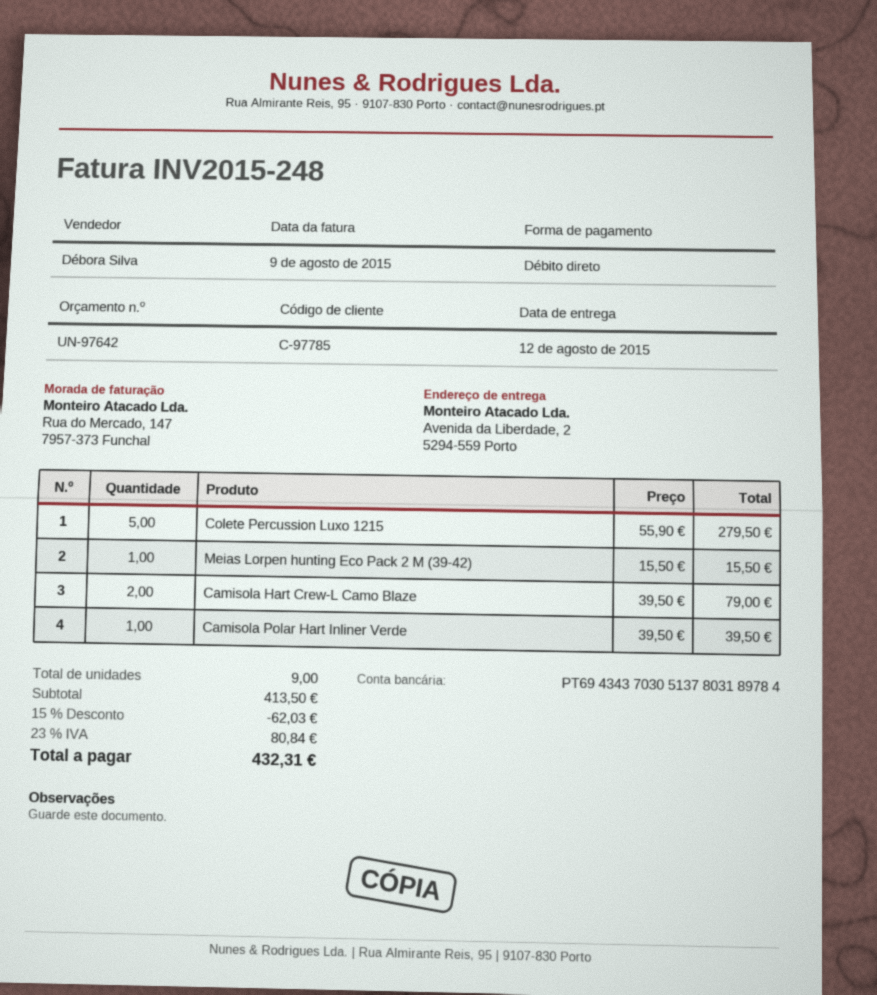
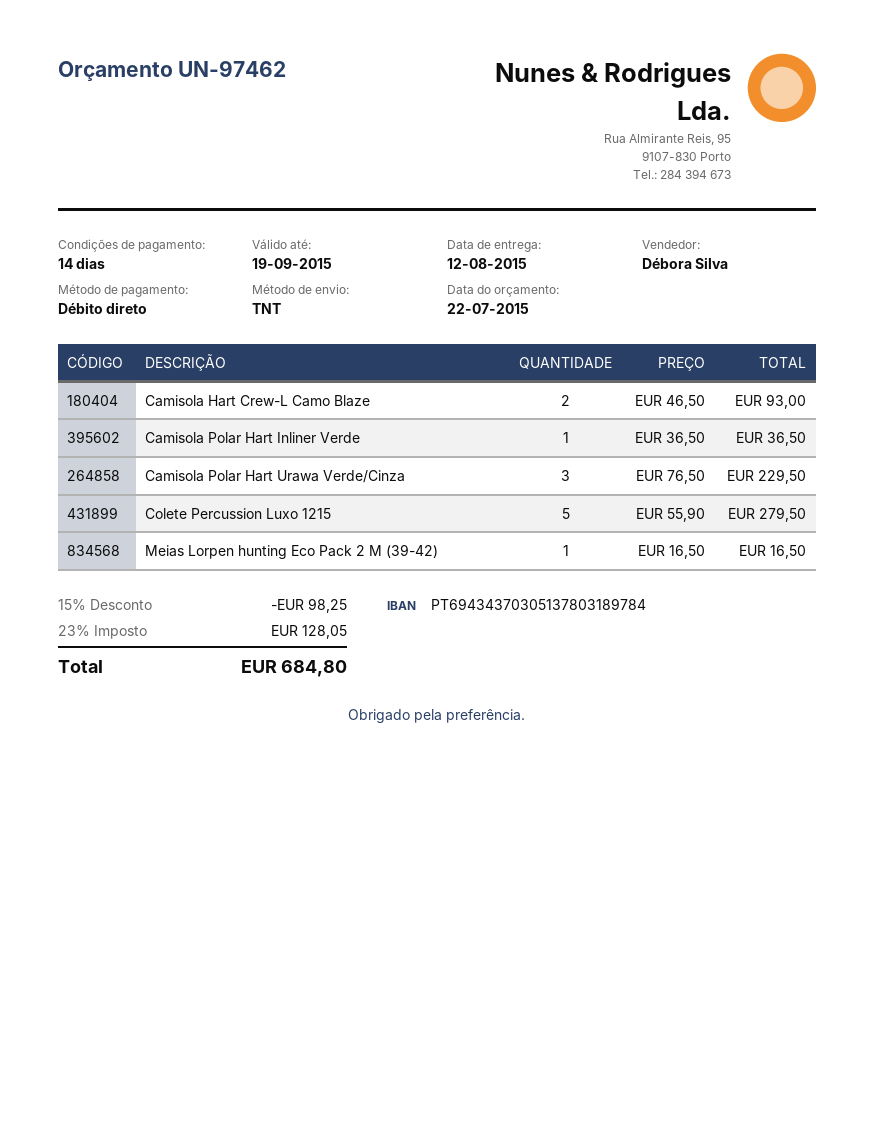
quote number: UN-97642 -> UN-97462
Meias Lorpen hunting Eco Pack 2 M (39-42): 1 x 15.50 = 15.50 -> 1 x 16.50 = 16.50
Camisola Hart Crew-L Camo Blaze: 2 x 39.50 = 79.00 -> 2 x 46.50 = 93.00
Camisola Polar Hart Inliner Verde: 1 x 39.50 = 39.50 -> 1 x 36.50 = 36.50
Camisola Polar Hart Urawa Verde/Cinza: none -> 3 x 76.50 = 229.50
discount: 15% = 62.03 -> 15% = 98.25
tax: 23% = 80.84 -> 23% = 128.05
total: 432.31 -> 684.80

